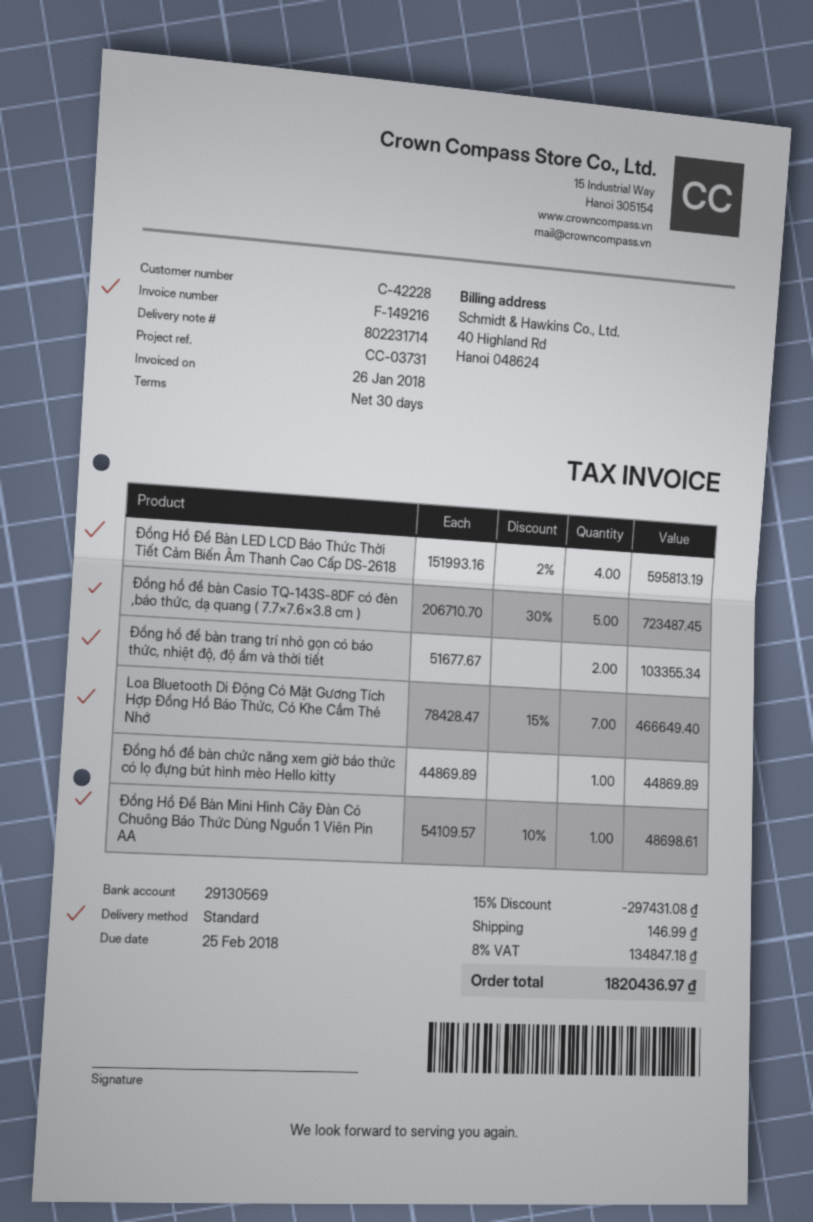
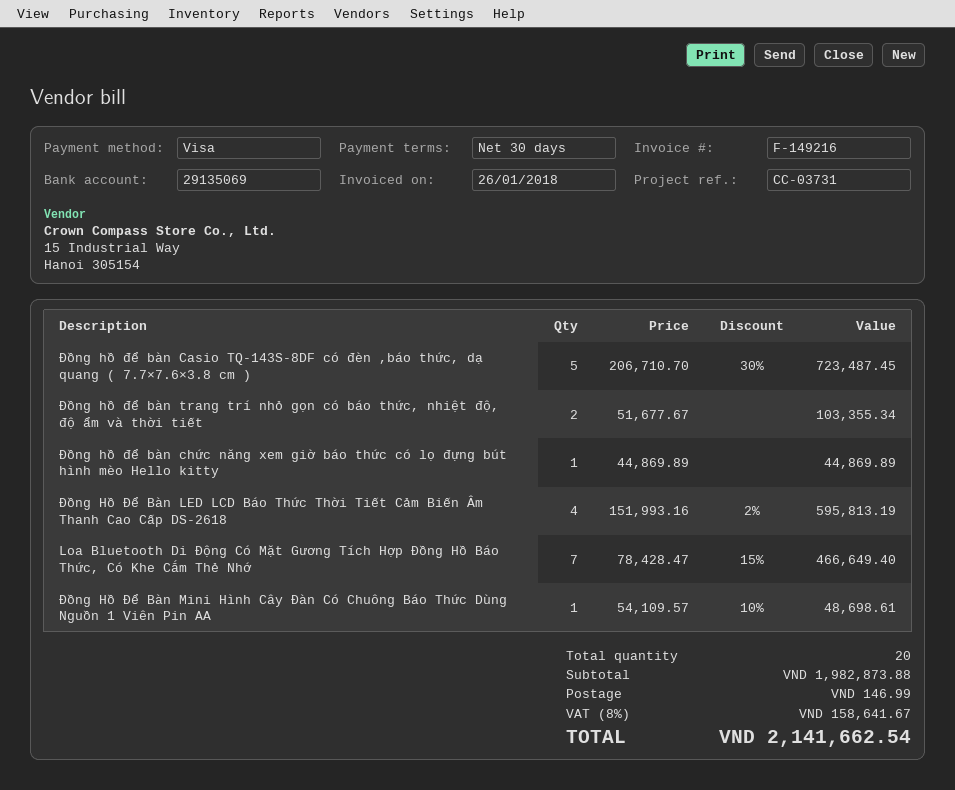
bank account: 29130569 -> 29135069
discount: 15% = 297431.08 -> none
tax: 8% = 134847.18 -> 8% = 158641.67
total: 1820436.97 -> 2141662.54

